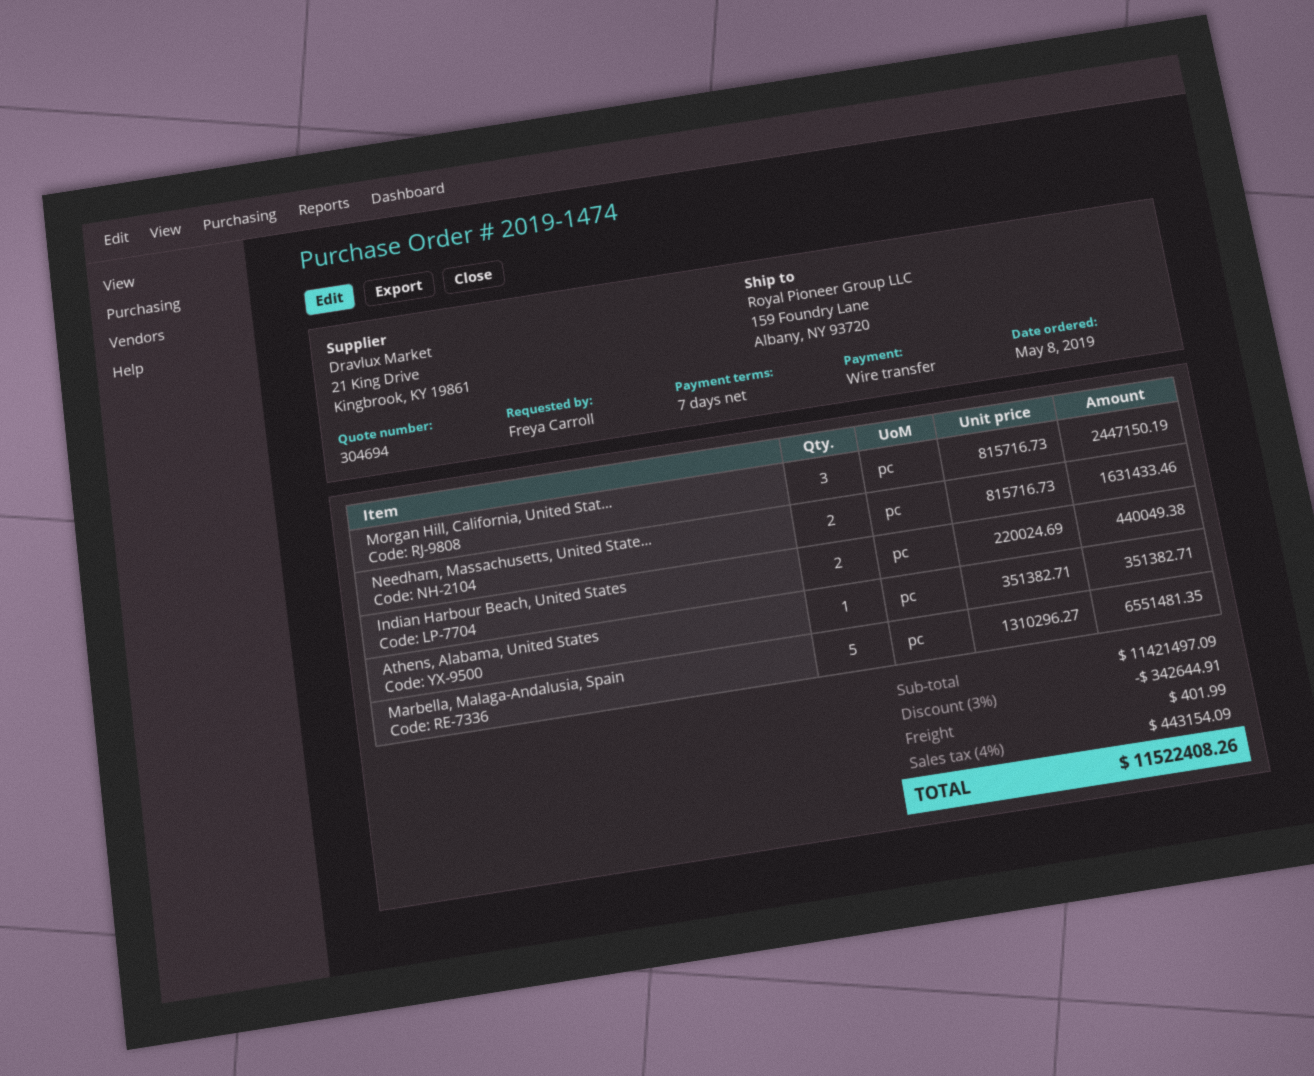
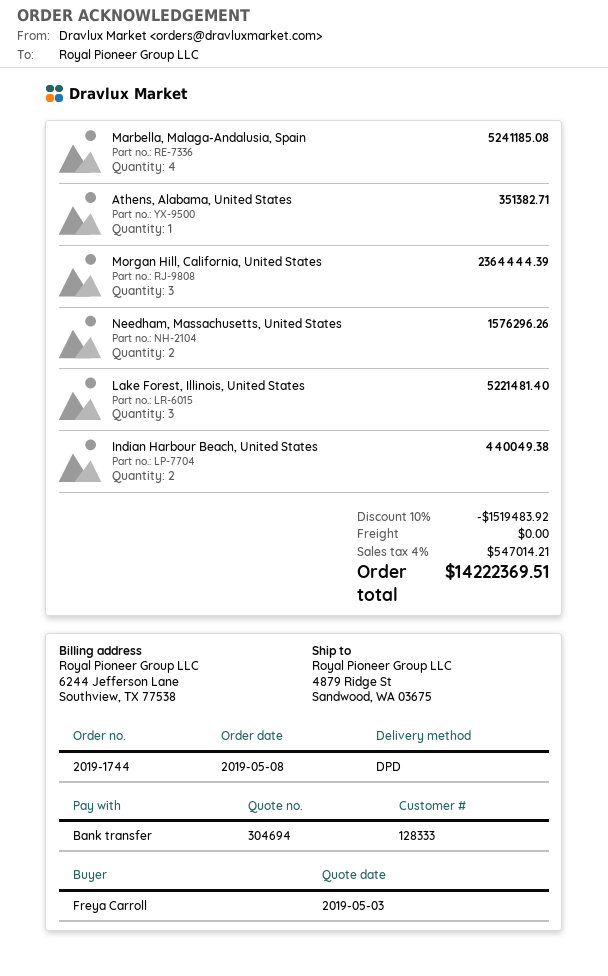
order number: 2019-1474 -> 2019-1744
ship to: 159 Foundry Lane, Albany, NY 93720 -> 4879 Ridge St, Sandwood, WA 03675
Morgan Hill, California, United Stat...: 3 for 2447150.19 -> 3 for 2364444.39
Needham, Massachusetts, United State...: 2 for 1631433.46 -> 2 for 1576296.26
Marbella, Malaga-Andalusia, Spain: 5 for 6551481.35 -> 4 for 5241185.08
Lake Forest, Illinois, United States: none -> 3 for 5221481.40
discount: 3% = 342644.91 -> 10% = 1519483.92
shipping: 401.99 -> 0.00
tax: 4% = 443154.09 -> 4% = 547014.21
total: 11522408.26 -> 14222369.51

